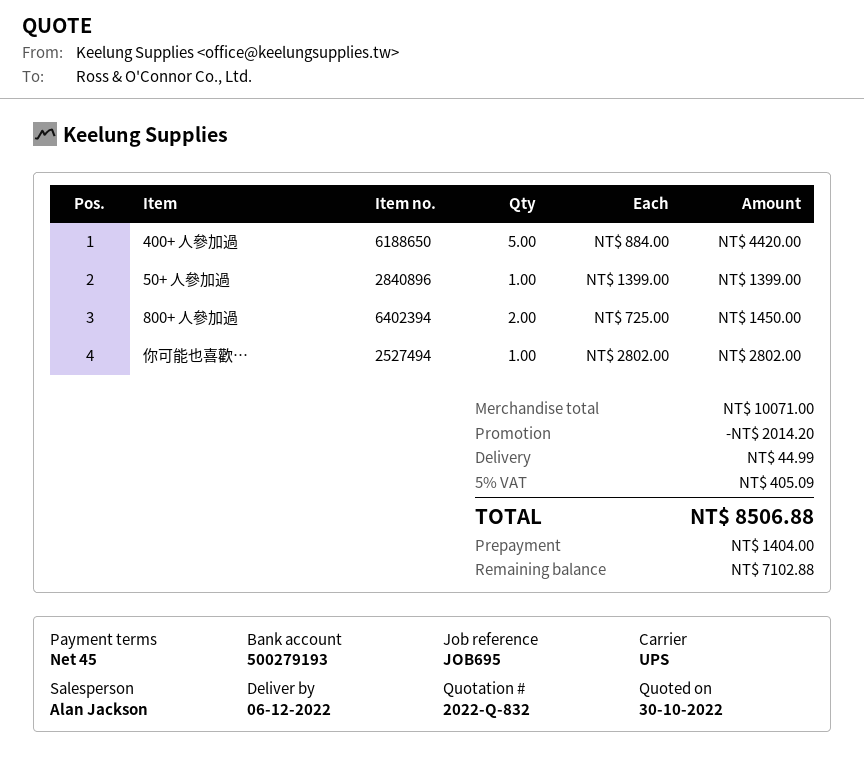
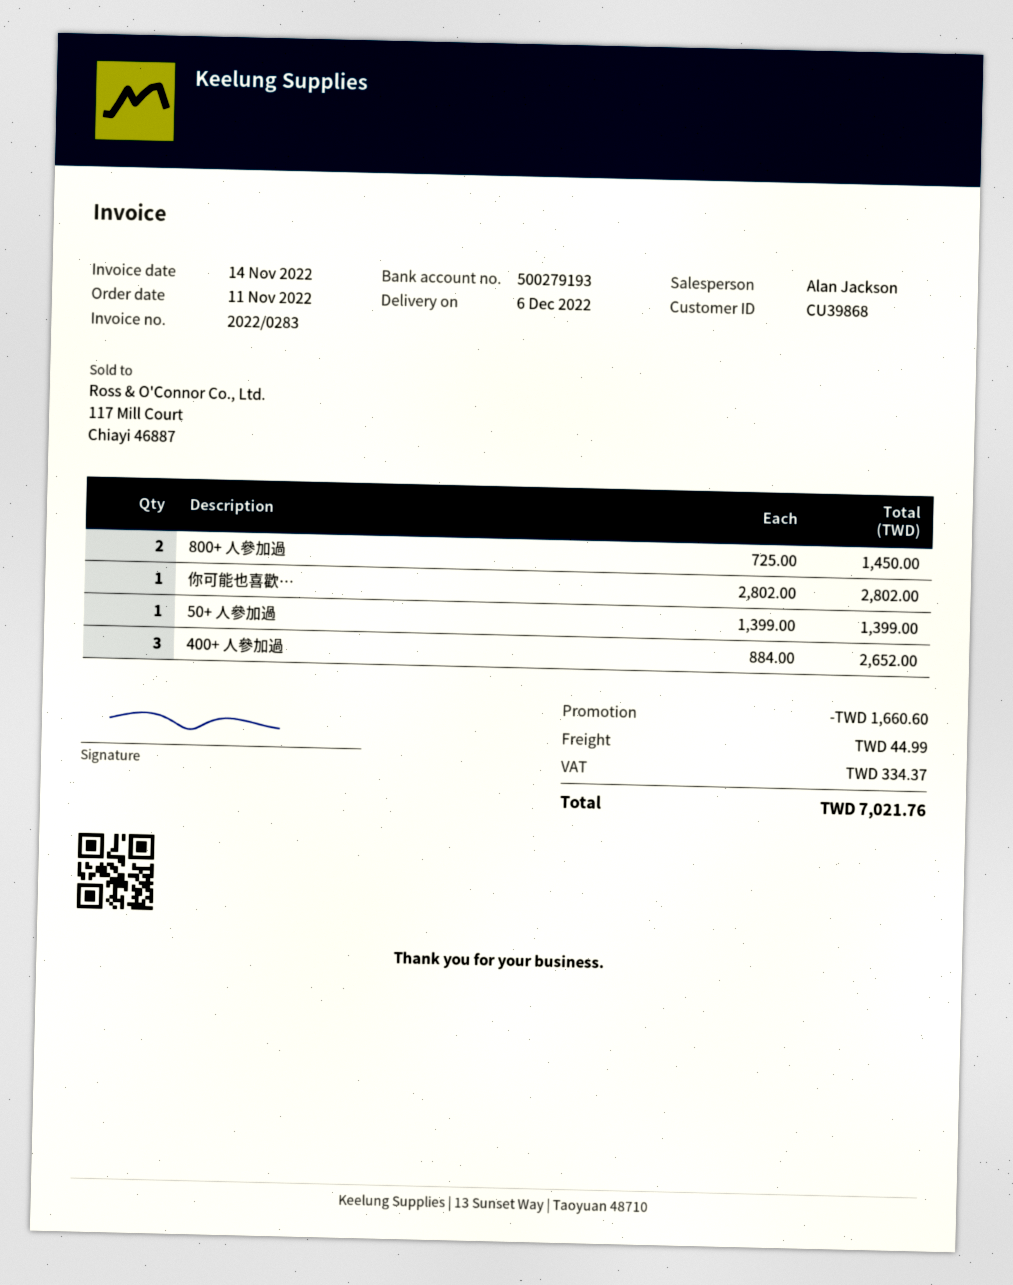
400+ 人參加過: 5 x 884.00 = 4420.00 -> 3 x 884.00 = 2652.00
discount: 2014.20 -> 1660.60
tax: 405.09 -> 334.37
total: 8506.88 -> 7021.76

